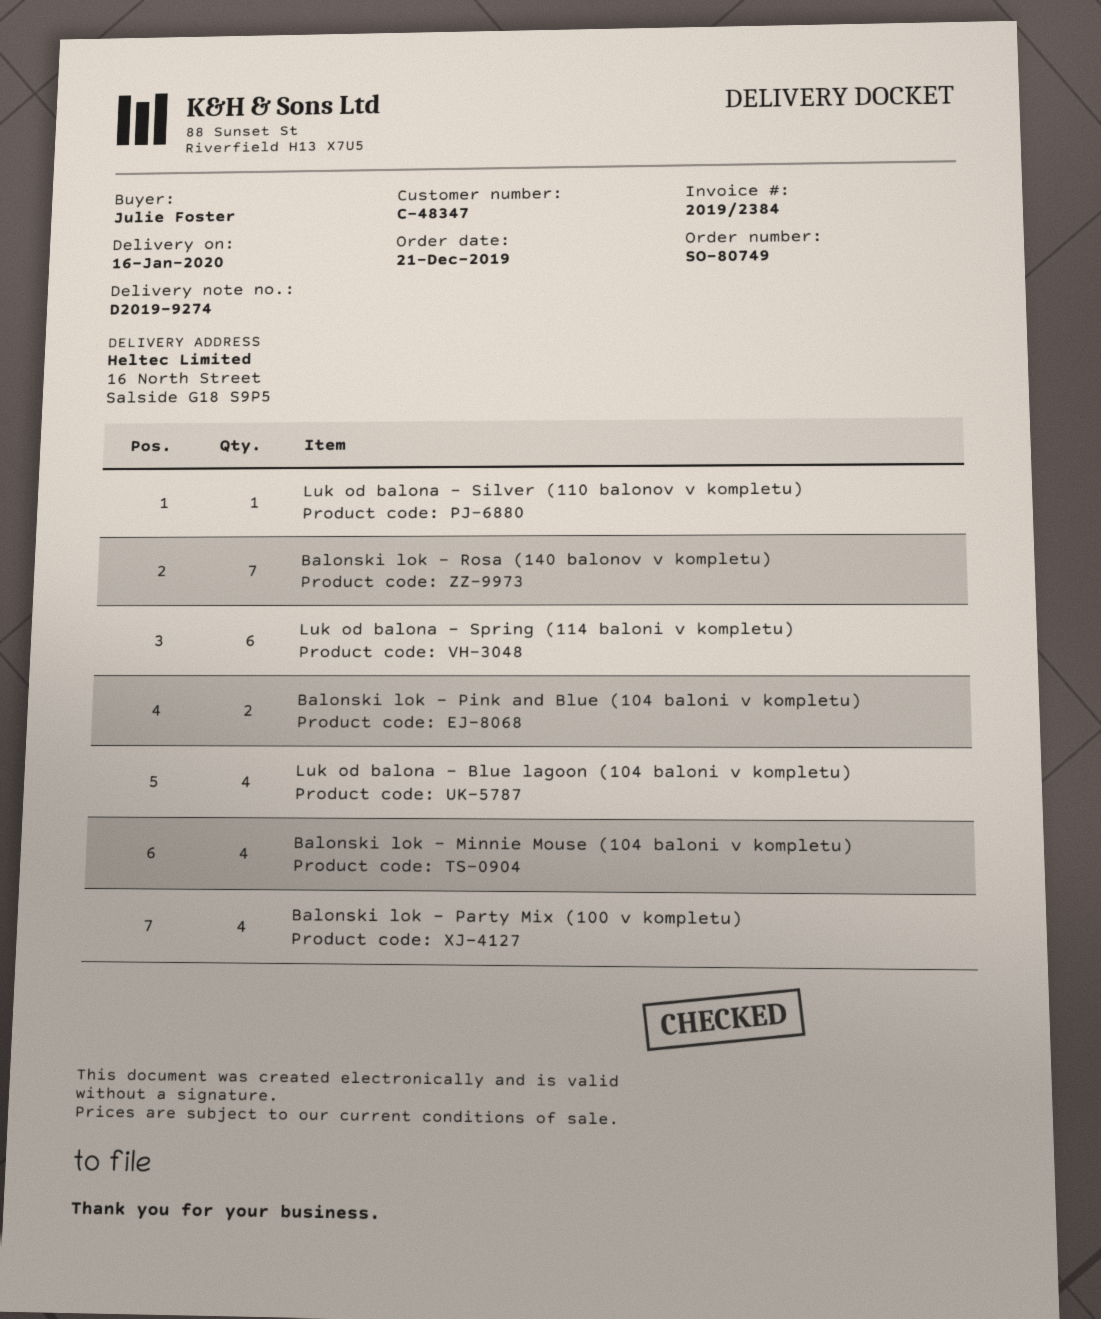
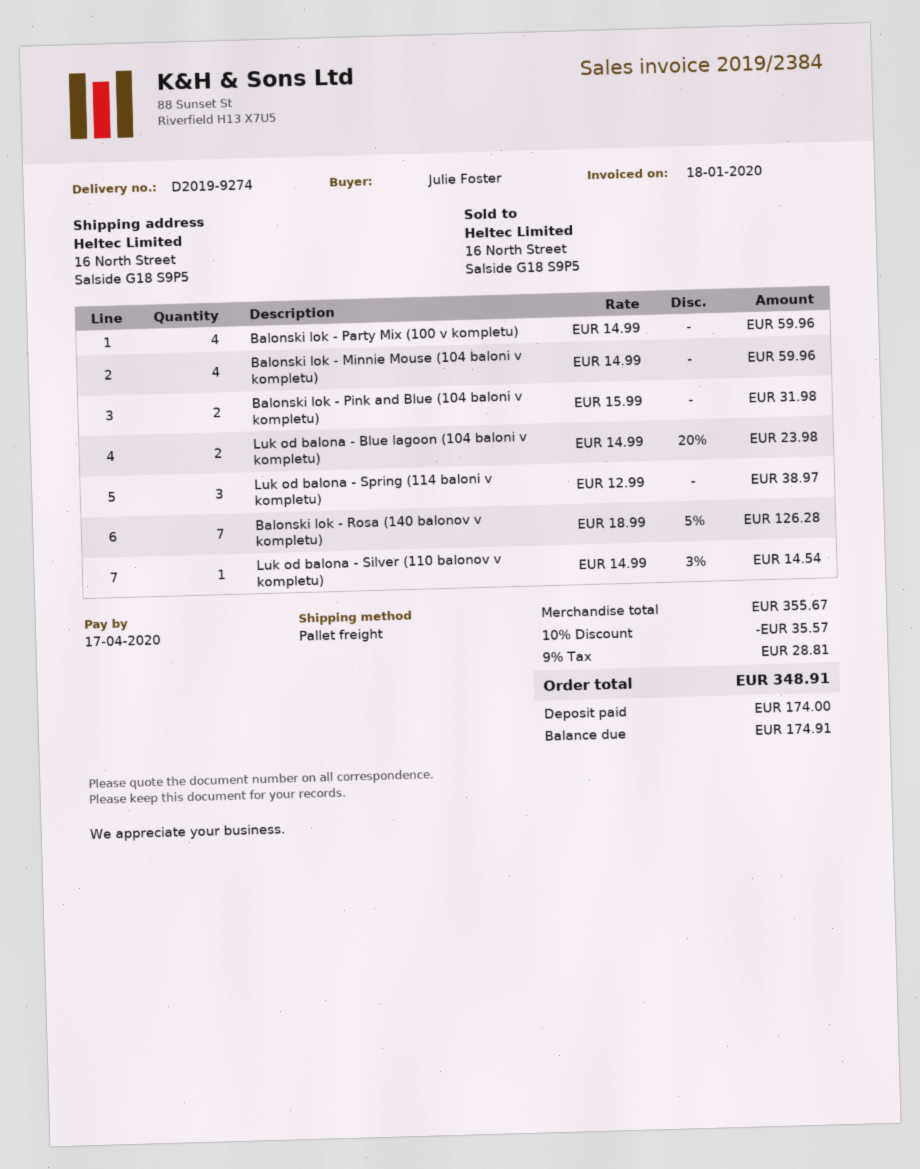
Luk od balona - Spring (114 baloni v kompletu): 6 -> 3
Luk od balona - Blue lagoon (104 baloni v kompletu): 4 -> 2

